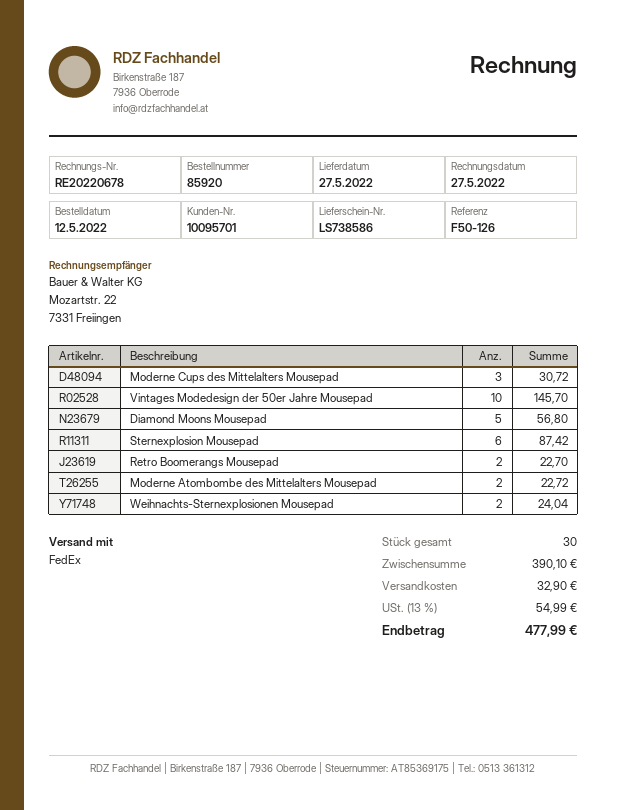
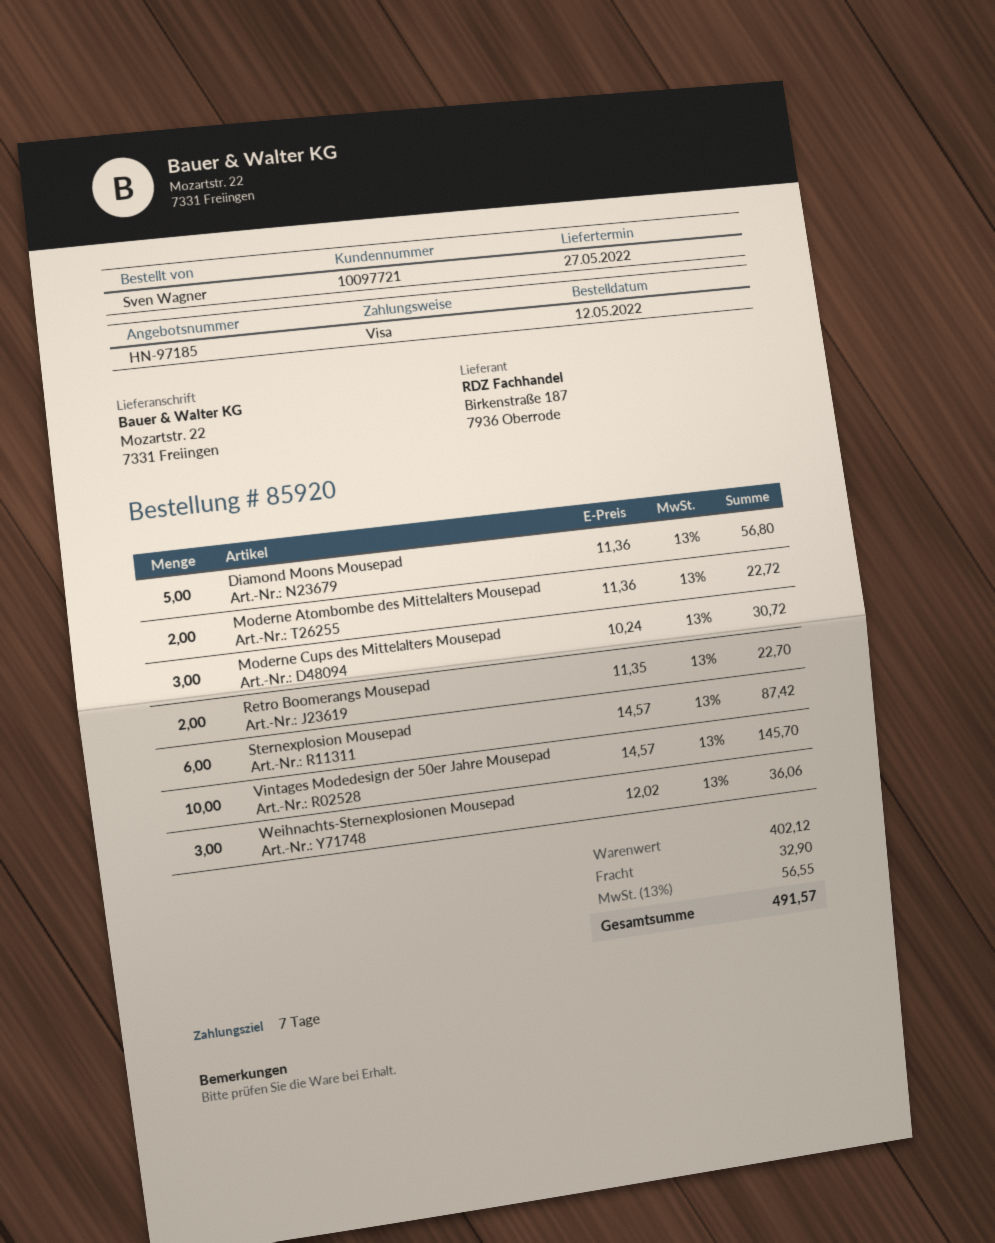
customer number: 10095701 -> 10097721
Weihnachts-Sternexplosionen Mousepad: 2 for 24.04 -> 3 for 36.06
subtotal: 390.10 -> 402.12
tax: 13% = 54.99 -> 13% = 56.55
total: 477.99 -> 491.57

